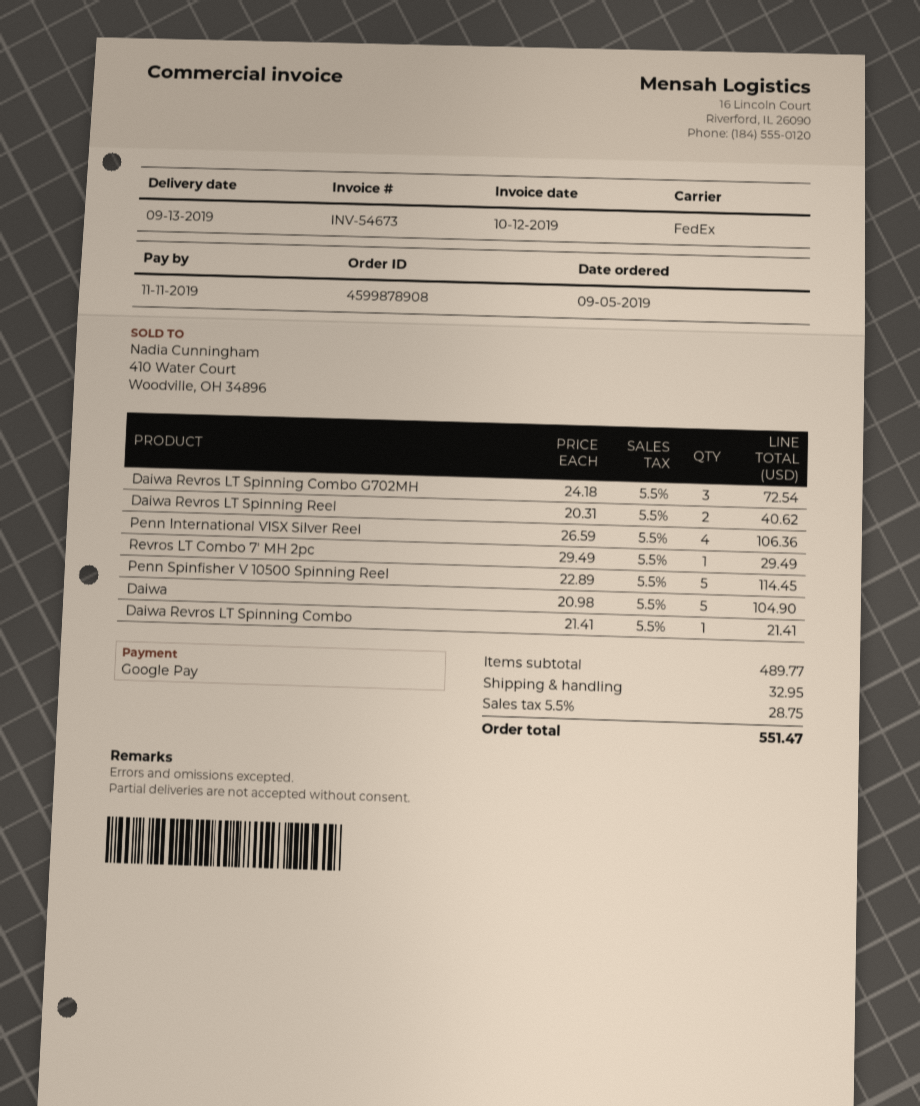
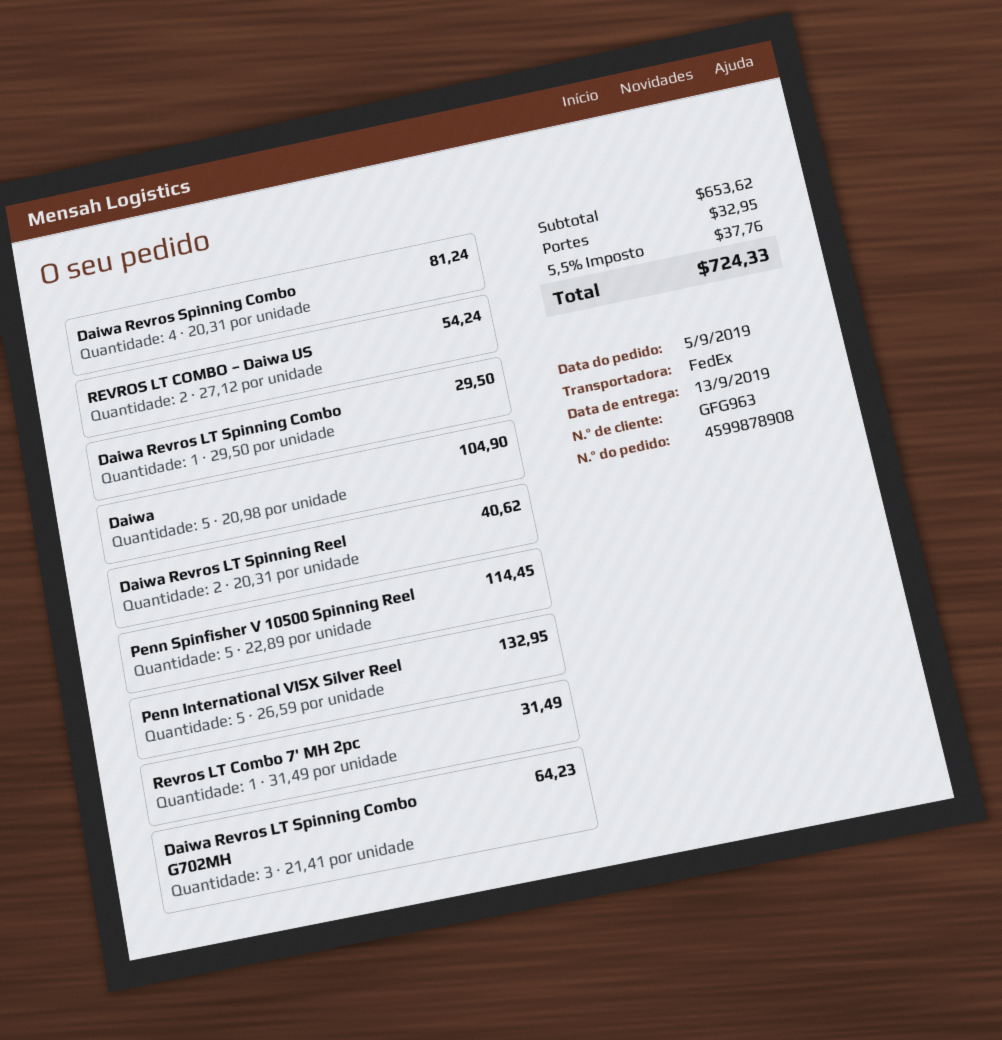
Daiwa Revros LT Spinning Combo G702MH: 3 x 24.18 = 72.54 -> 3 x 21.41 = 64.23
Penn International VISX Silver Reel: 4 x 26.59 = 106.36 -> 5 x 26.59 = 132.95
Revros LT Combo 7' MH 2pc: 1 x 29.49 = 29.49 -> 1 x 31.49 = 31.49
Daiwa Revros LT Spinning Combo: 1 x 21.41 = 21.41 -> 1 x 29.50 = 29.50
Daiwa Revros Spinning Combo: none -> 4 x 20.31 = 81.24
REVROS LT COMBO – Daiwa US: none -> 2 x 27.12 = 54.24
subtotal: 489.77 -> 653.62
tax: 5.5% = 28.75 -> 5.5% = 37.76
total: 551.47 -> 724.33

